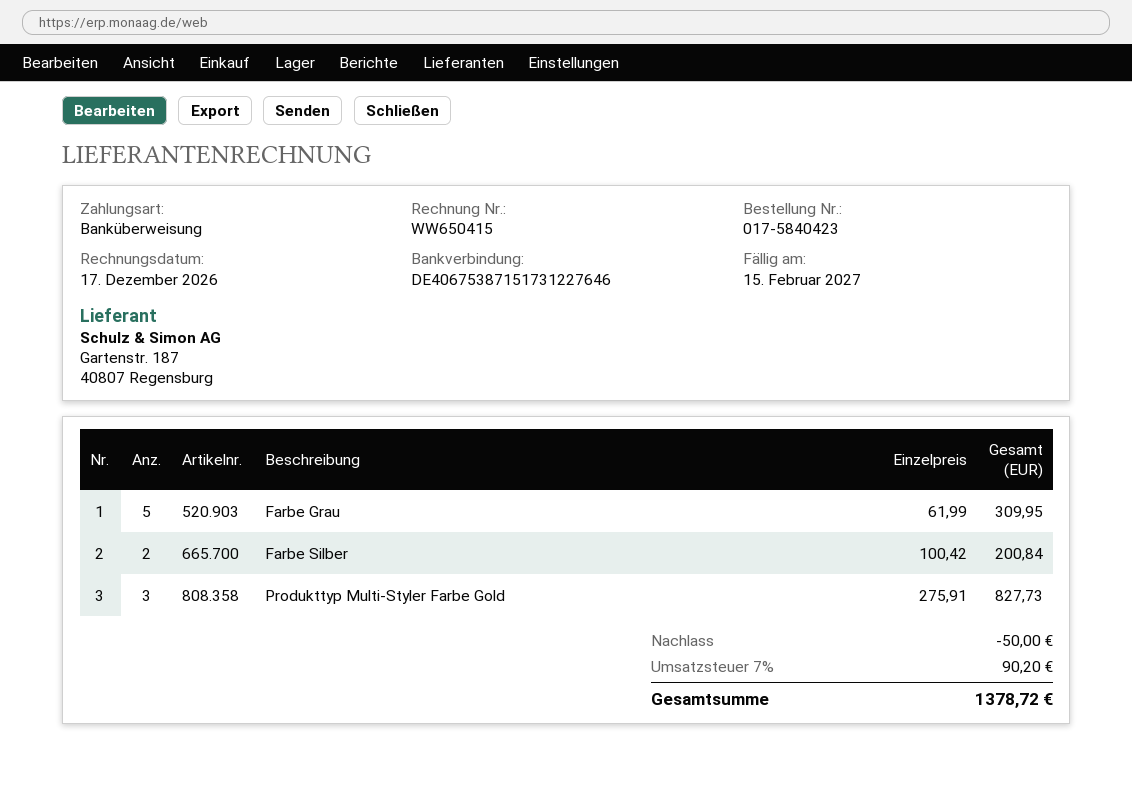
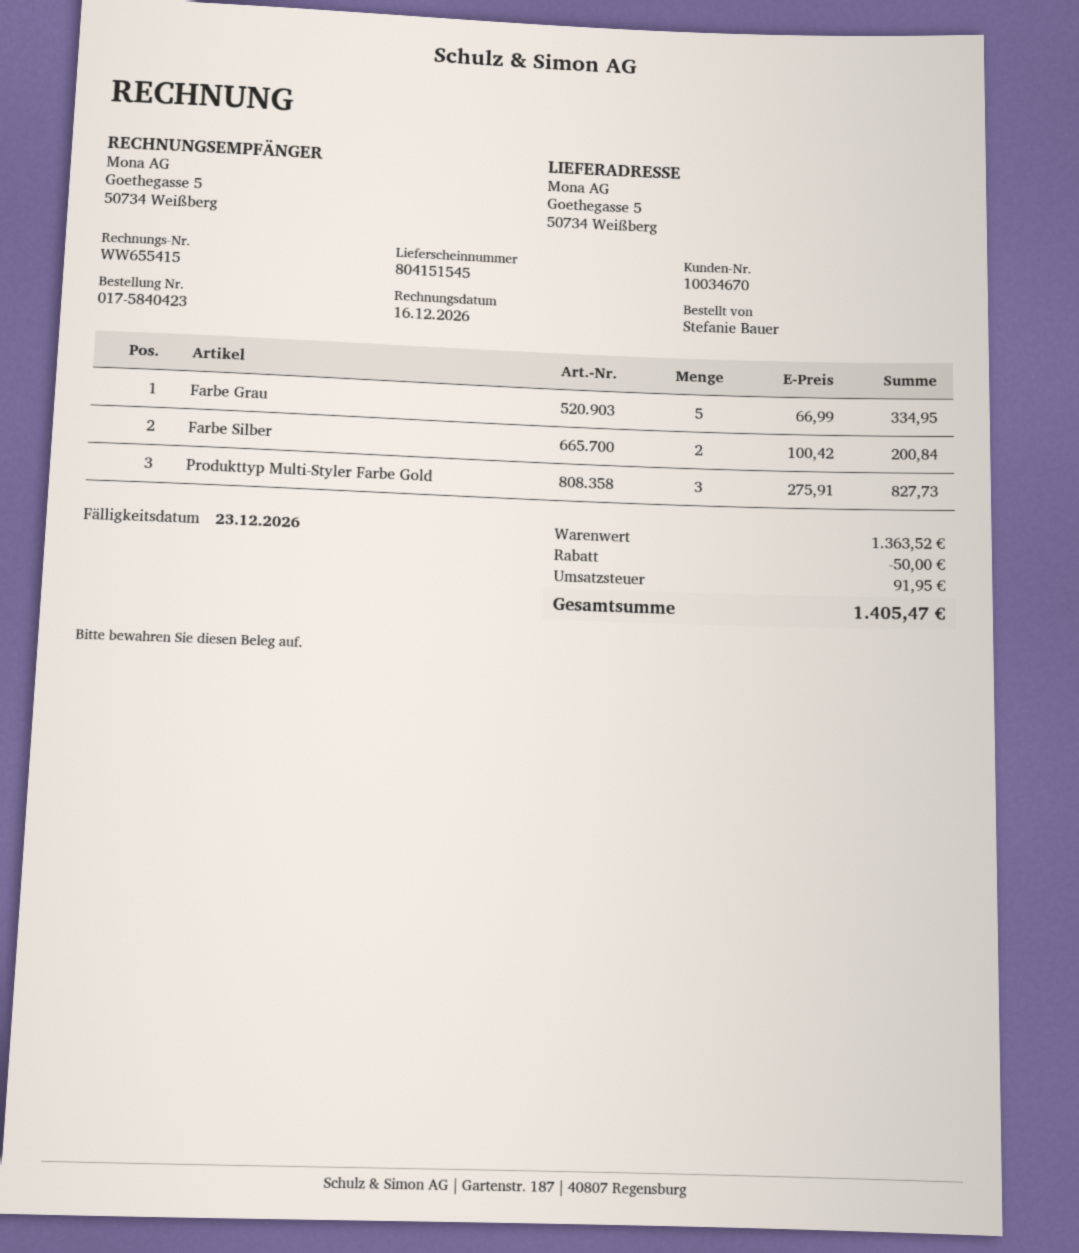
invoice number: WW650415 -> WW655415
invoice date: 2026-12-17 -> 2026-12-16
due date: 2027-02-15 -> 2026-12-23
Farbe Grau: 5 x 61.99 = 309.95 -> 5 x 66.99 = 334.95
tax: 90.20 -> 91.95
total: 1378.72 -> 1405.47

